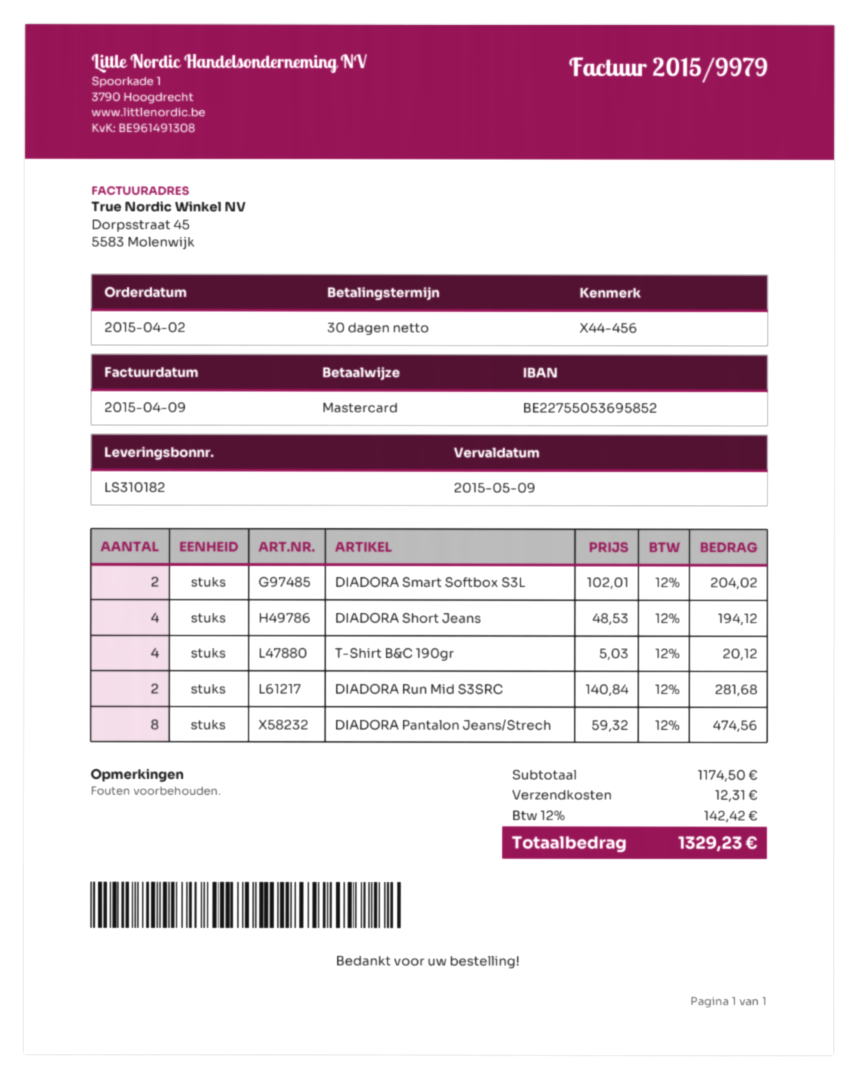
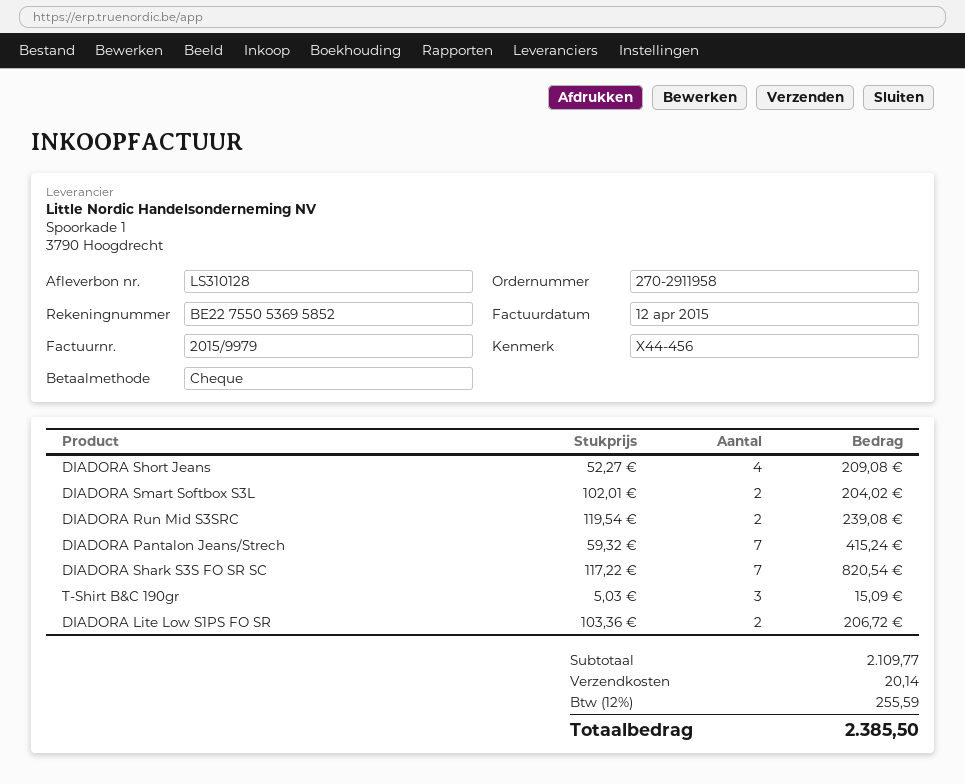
delivery note number: LS310182 -> LS310128
invoice date: 2015-04-09 -> 2015-04-12
payment method: Mastercard -> cheque
DIADORA Short Jeans: 4 x 48.53 = 194.12 -> 4 x 52.27 = 209.08
T-Shirt B&C 190gr: 4 x 5.03 = 20.12 -> 3 x 5.03 = 15.09
DIADORA Run Mid S3SRC: 2 x 140.84 = 281.68 -> 2 x 119.54 = 239.08
DIADORA Pantalon Jeans/Strech: 8 x 59.32 = 474.56 -> 7 x 59.32 = 415.24
DIADORA Shark S3S FO SR SC: none -> 7 x 117.22 = 820.54
DIADORA Lite Low S1PS FO SR: none -> 2 x 103.36 = 206.72
subtotal: 1174.50 -> 2109.77
shipping: 12.31 -> 20.14
tax: 12% = 142.42 -> 12% = 255.59
total: 1329.23 -> 2385.50

